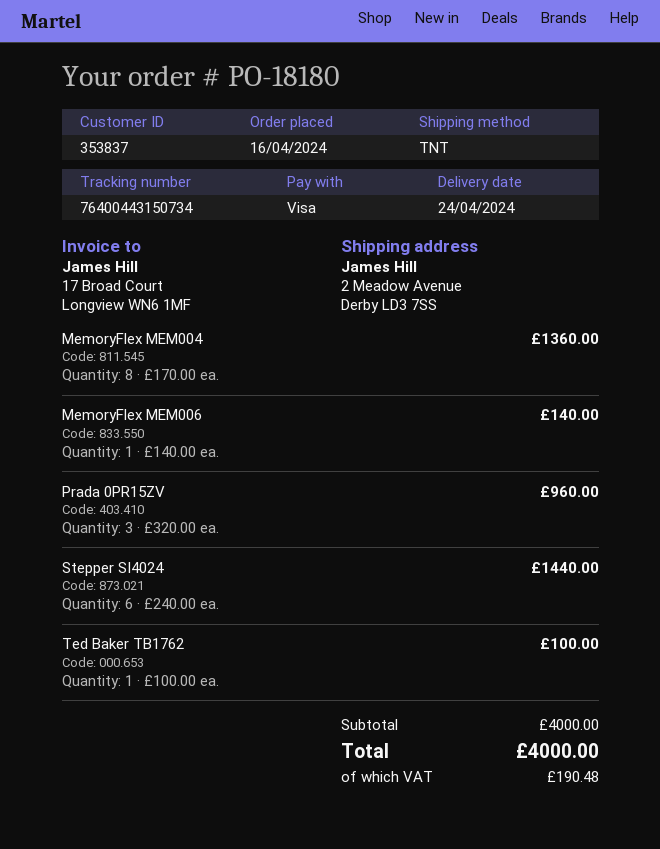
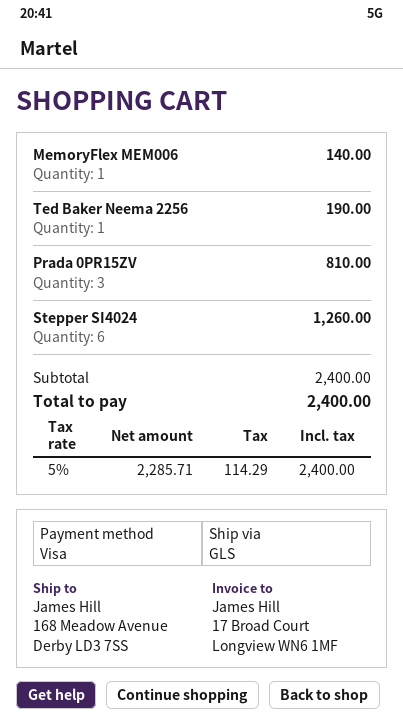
shipping method: TNT -> GLS
ship to: 2 Meadow Avenue, Derby LD3 7SS -> 168 Meadow Avenue, Derby LD3 7SS
MemoryFlex MEM004: 8 for 1360.00 -> none
Prada 0PR15ZV: 3 for 960.00 -> 3 for 810.00
Stepper SI4024: 6 for 1440.00 -> 6 for 1260.00
Ted Baker TB1762: 1 for 100.00 -> none
Ted Baker Neema 2256: none -> 1 for 190.00
subtotal: 4000.00 -> 2400.00
tax: 190.48 -> 114.29
total: 4000.00 -> 2400.00

